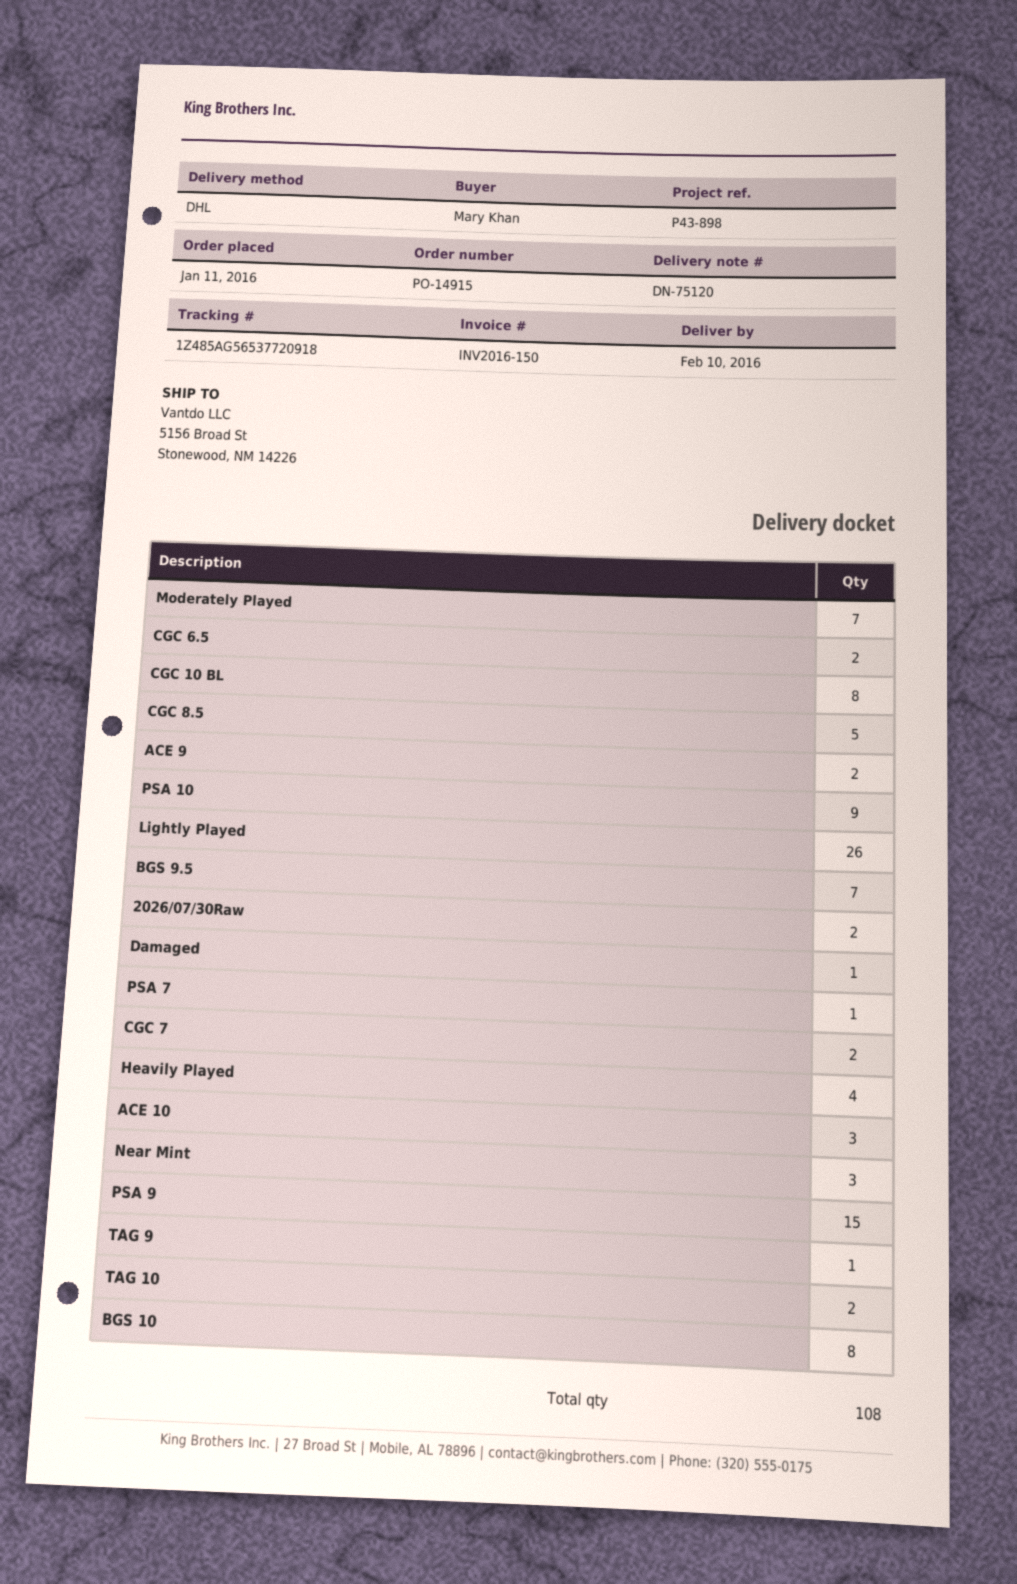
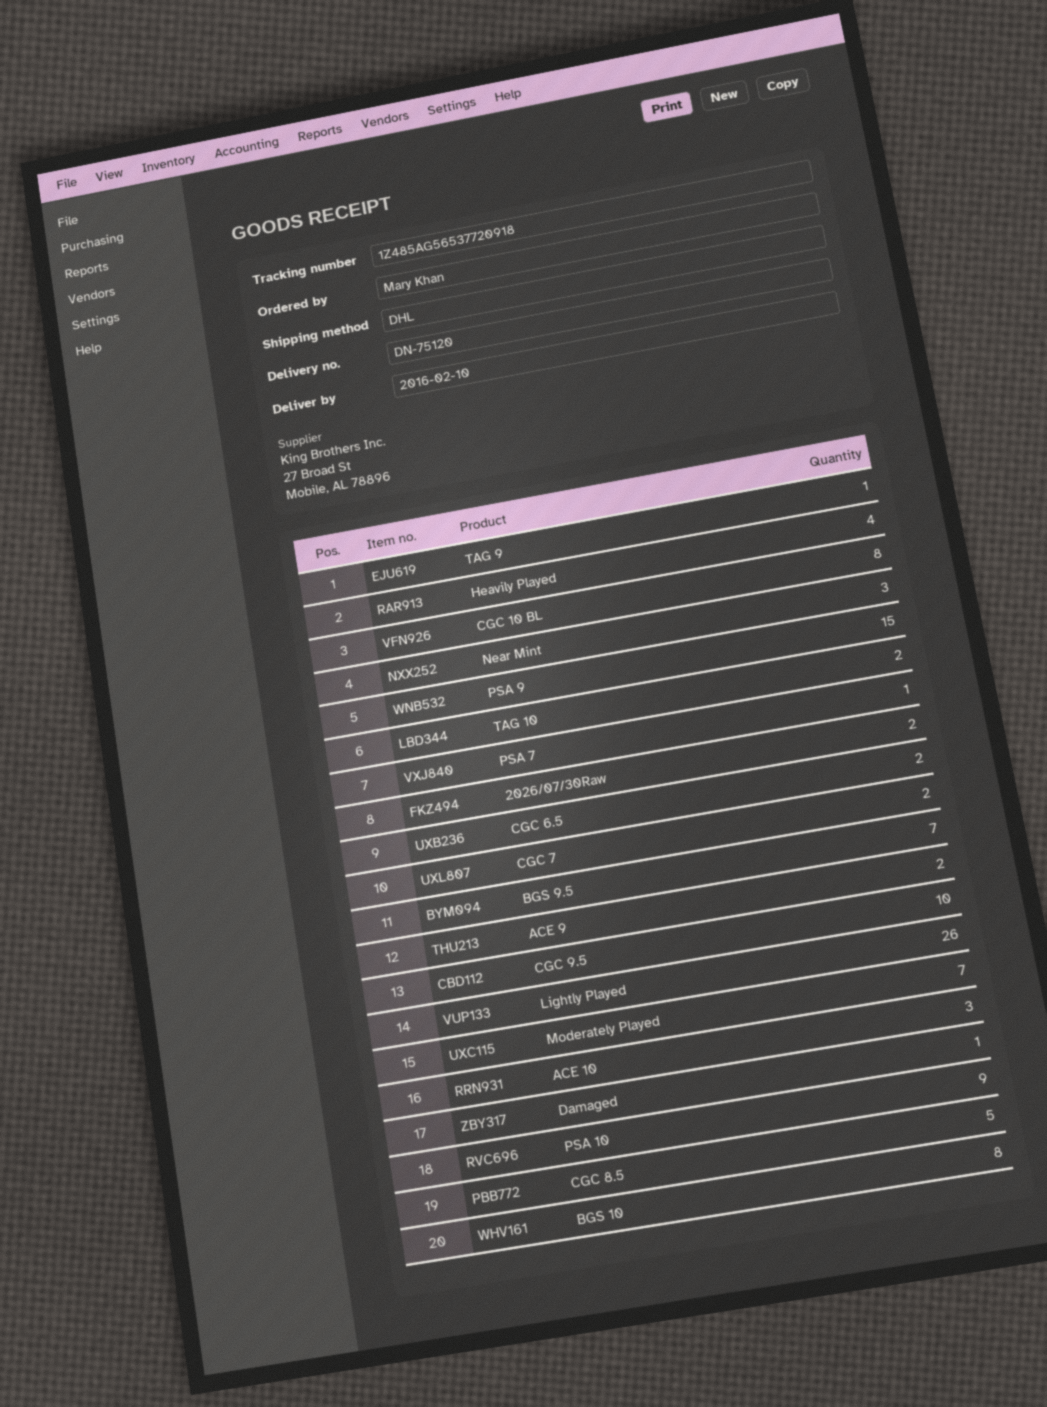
CGC 9.5: none -> 10

